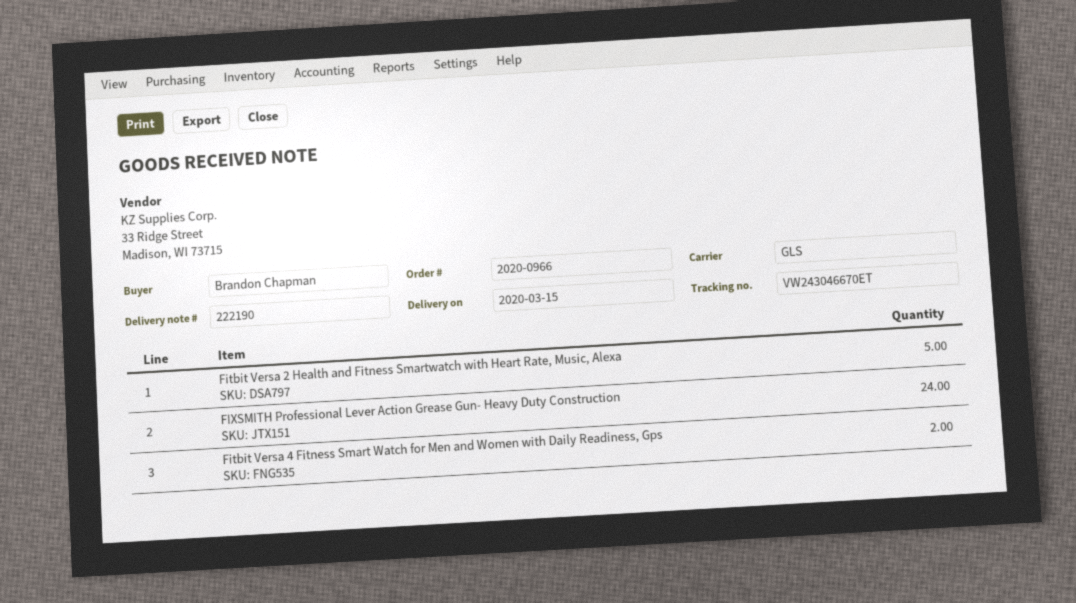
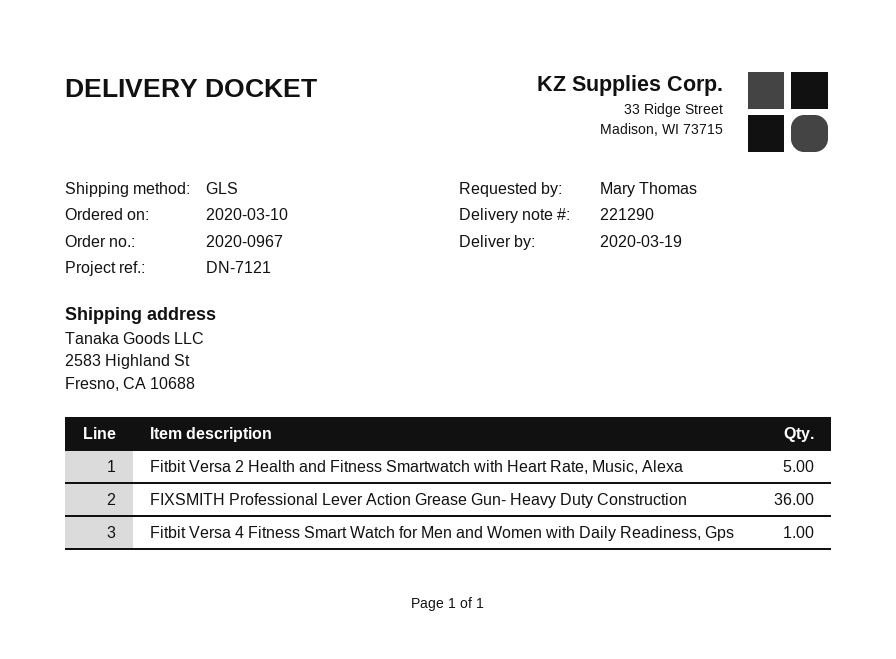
order number: 2020-0966 -> 2020-0967
delivery note number: 222190 -> 221290
delivery date: 2020-03-15 -> 2020-03-19
ordered by: Brandon Chapman -> Mary Thomas
FIXSMITH Professional Lever Action Grease Gun- Heavy Duty Construction: 24 -> 36
Fitbit Versa 4 Fitness Smart Watch for Men and Women with Daily Readiness, Gps: 2 -> 1

